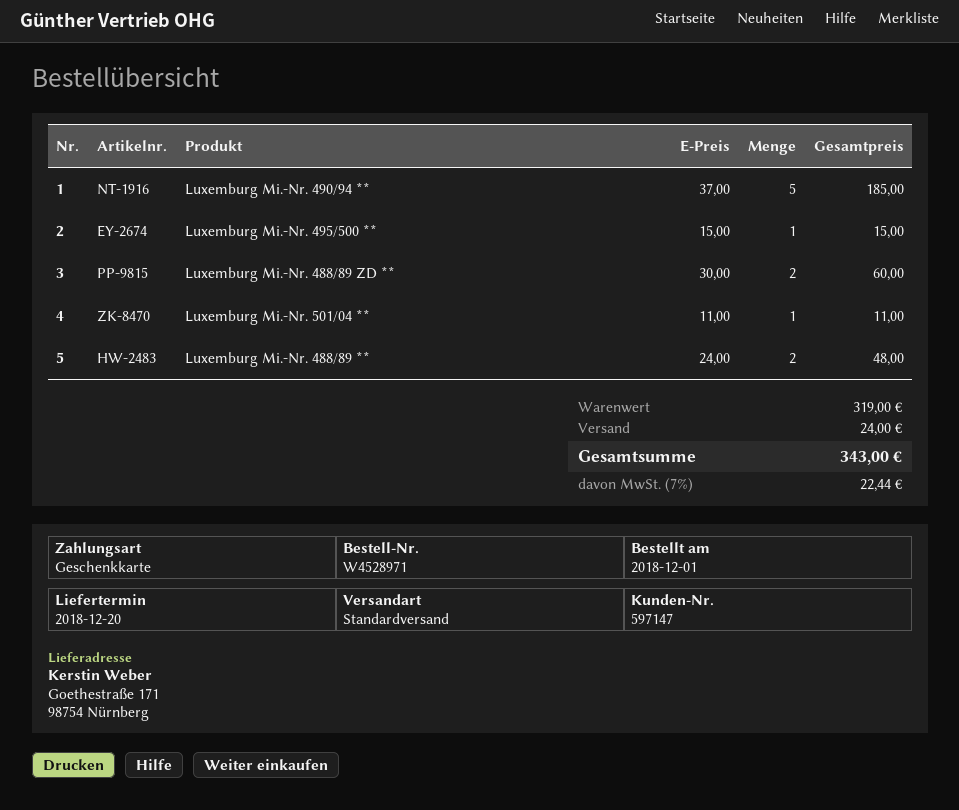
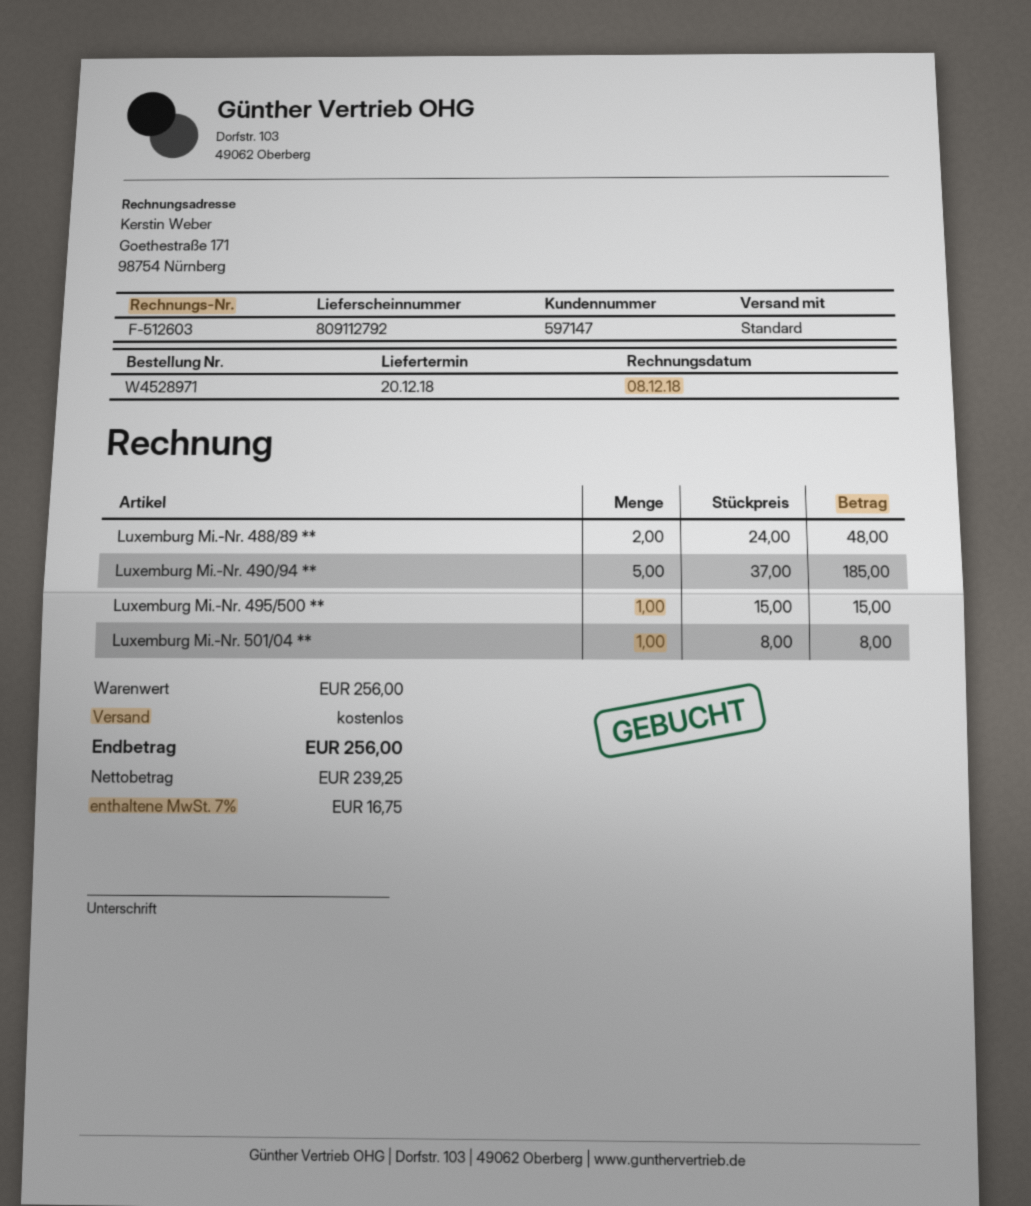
Luxemburg Mi.-Nr. 488/89 ZD **: 2 x 30.00 = 60.00 -> none
Luxemburg Mi.-Nr. 501/04 **: 1 x 11.00 = 11.00 -> 1 x 8.00 = 8.00
subtotal: 319.00 -> 256.00
shipping: 24.00 -> 0.00
tax: 7% = 22.44 -> 7% = 16.75
total: 343.00 -> 256.00

